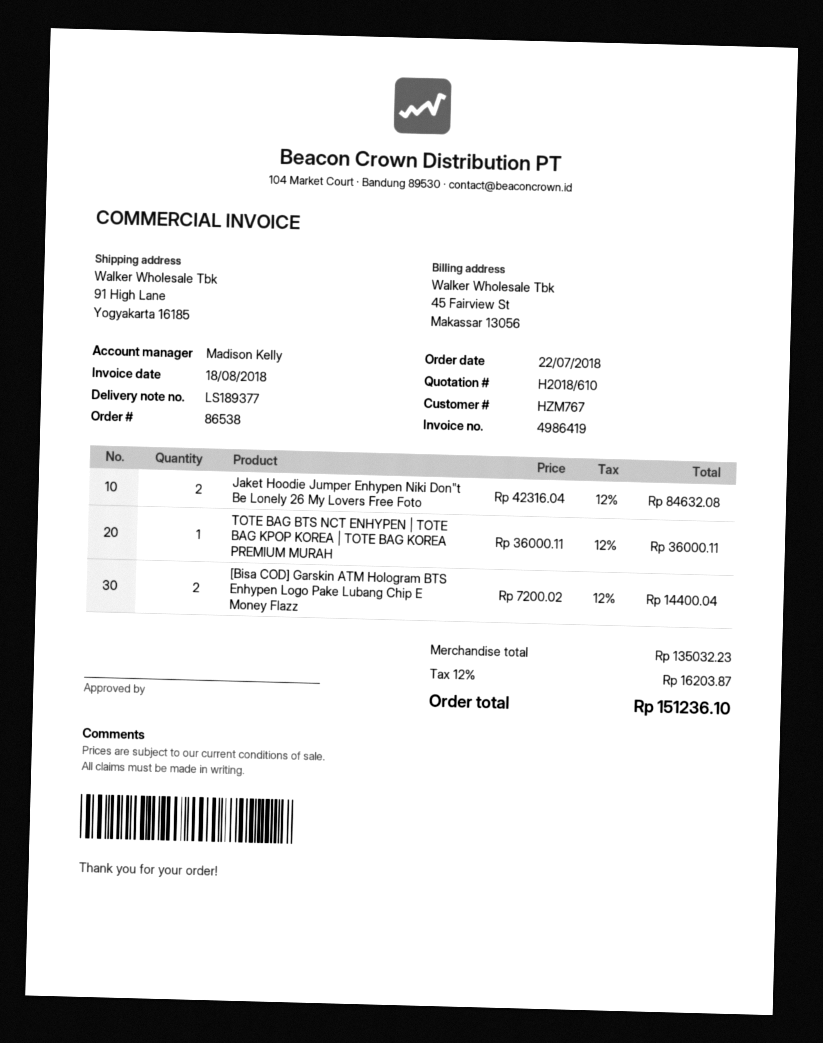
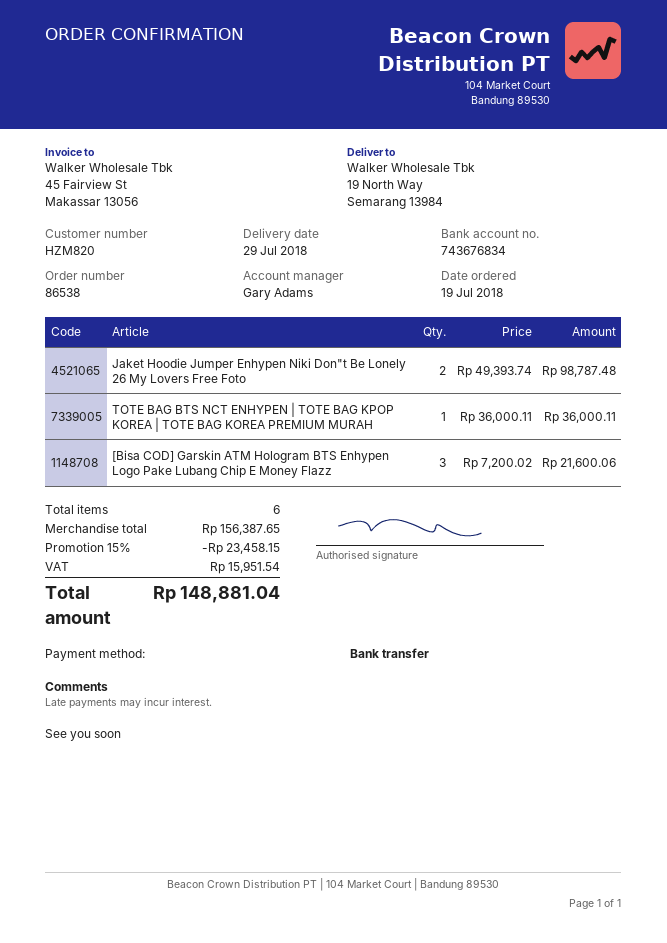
order date: 2018-07-22 -> 2018-07-19
customer number: HZM767 -> HZM820
sales rep: Madison Kelly -> Gary Adams
ship to: 91 High Lane, Yogyakarta 16185 -> 19 North Way, Semarang 13984
Jaket Hoodie Jumper Enhypen Niki Don"t Be Lonely 26 My Lovers Free Foto: 2 x 42316.04 = 84632.08 -> 2 x 49393.74 = 98787.48
[Bisa COD] Garskin ATM Hologram BTS Enhypen Logo Pake Lubang Chip E Money Flazz: 2 x 7200.02 = 14400.04 -> 3 x 7200.02 = 21600.06
subtotal: 135032.23 -> 156387.65
discount: none -> 15% = 23458.15
tax: 16203.87 -> 15951.54
total: 151236.10 -> 148881.04

